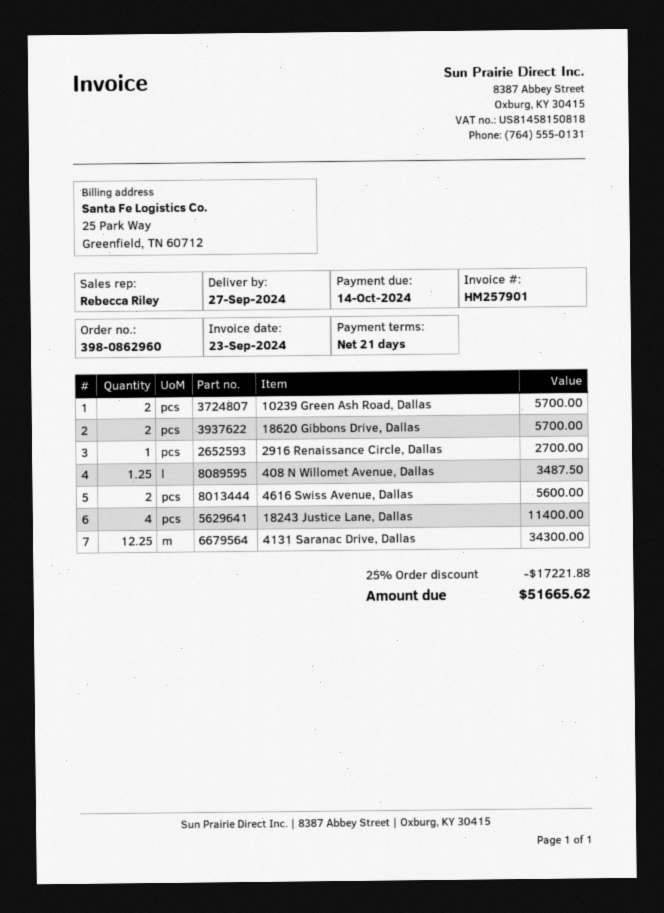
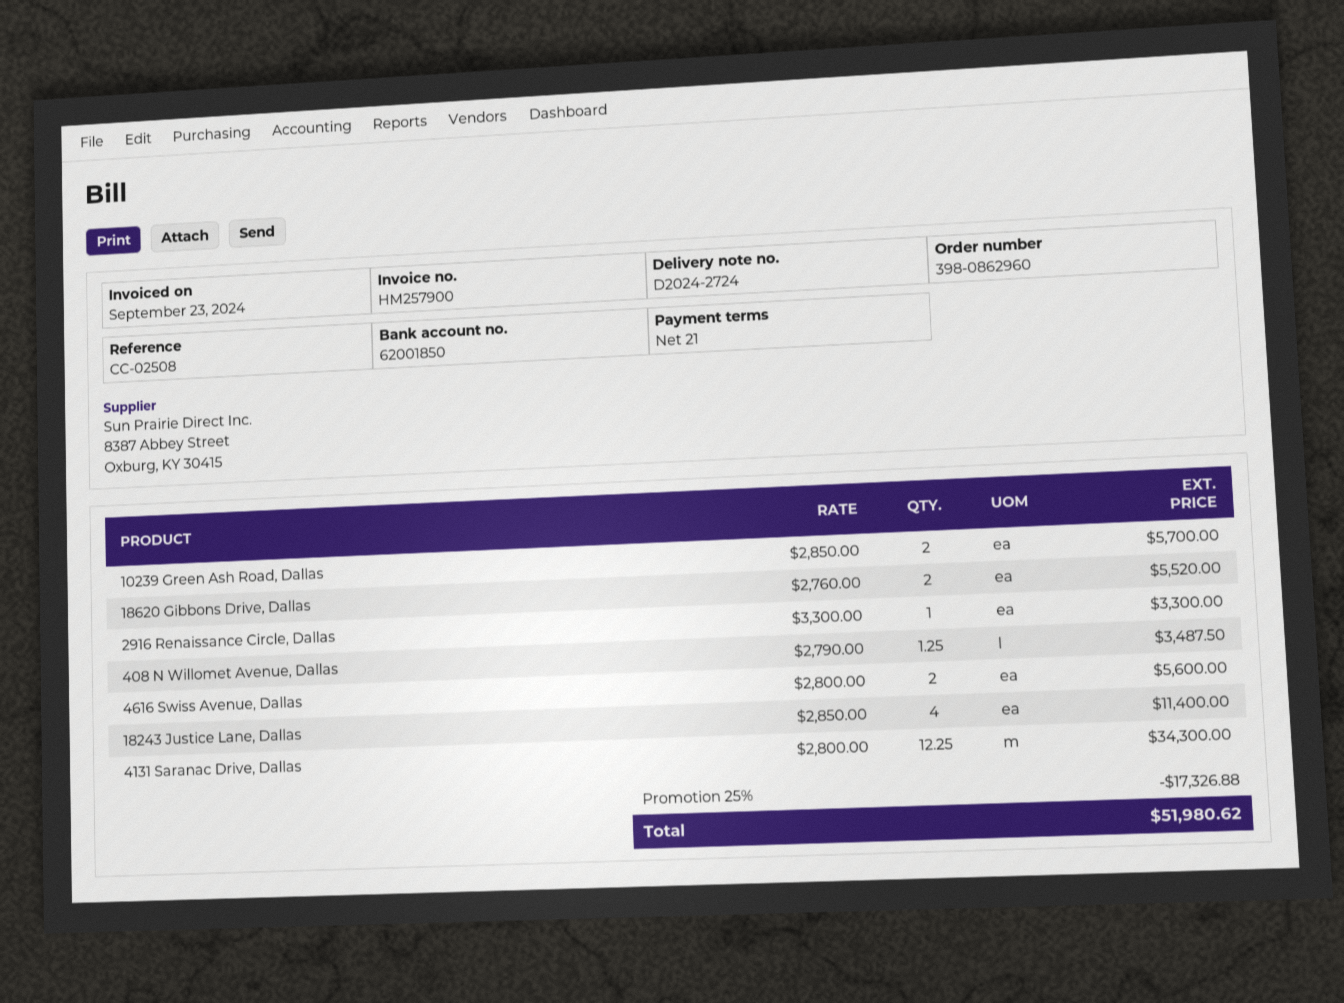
invoice number: HM257901 -> HM257900
18620 Gibbons Drive, Dallas: 2 for 5700.00 -> 2 for 5520.00
2916 Renaissance Circle, Dallas: 1 for 2700.00 -> 1 for 3300.00
discount: 25% = 17221.88 -> 25% = 17326.88
total: 51665.62 -> 51980.62

